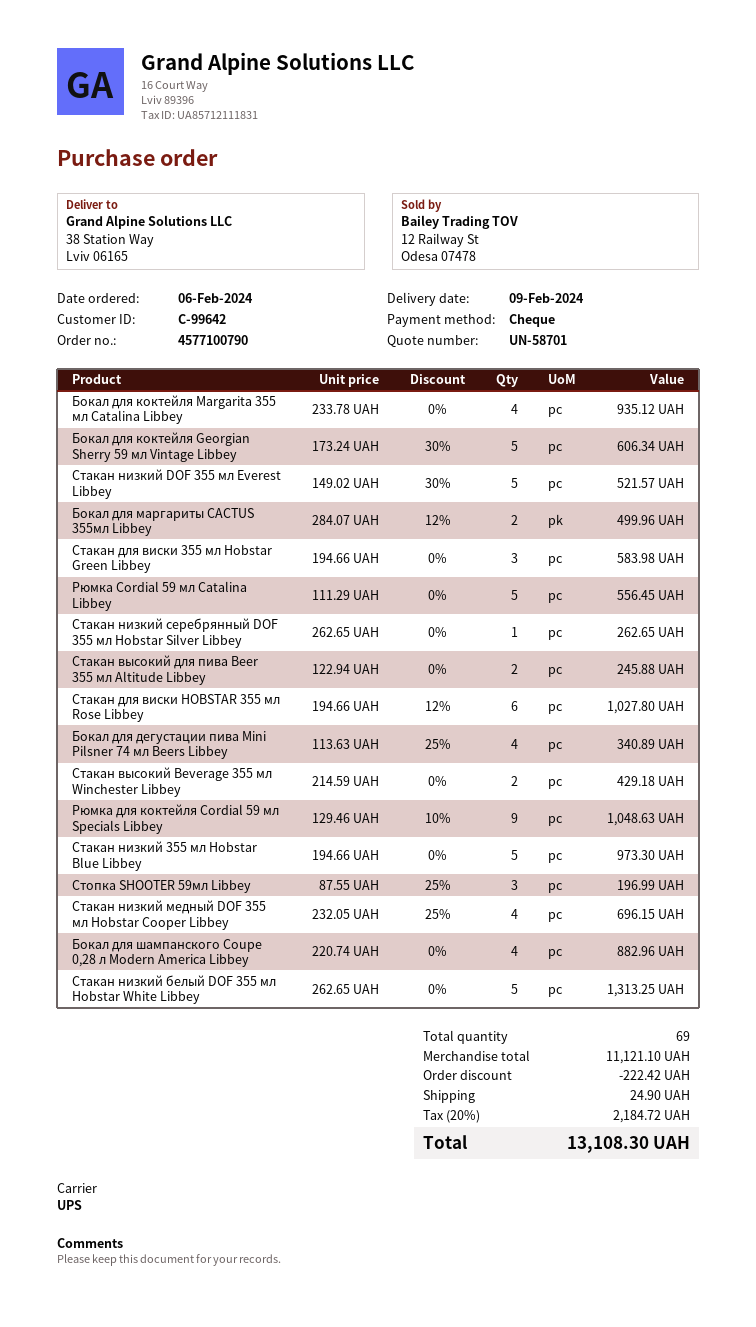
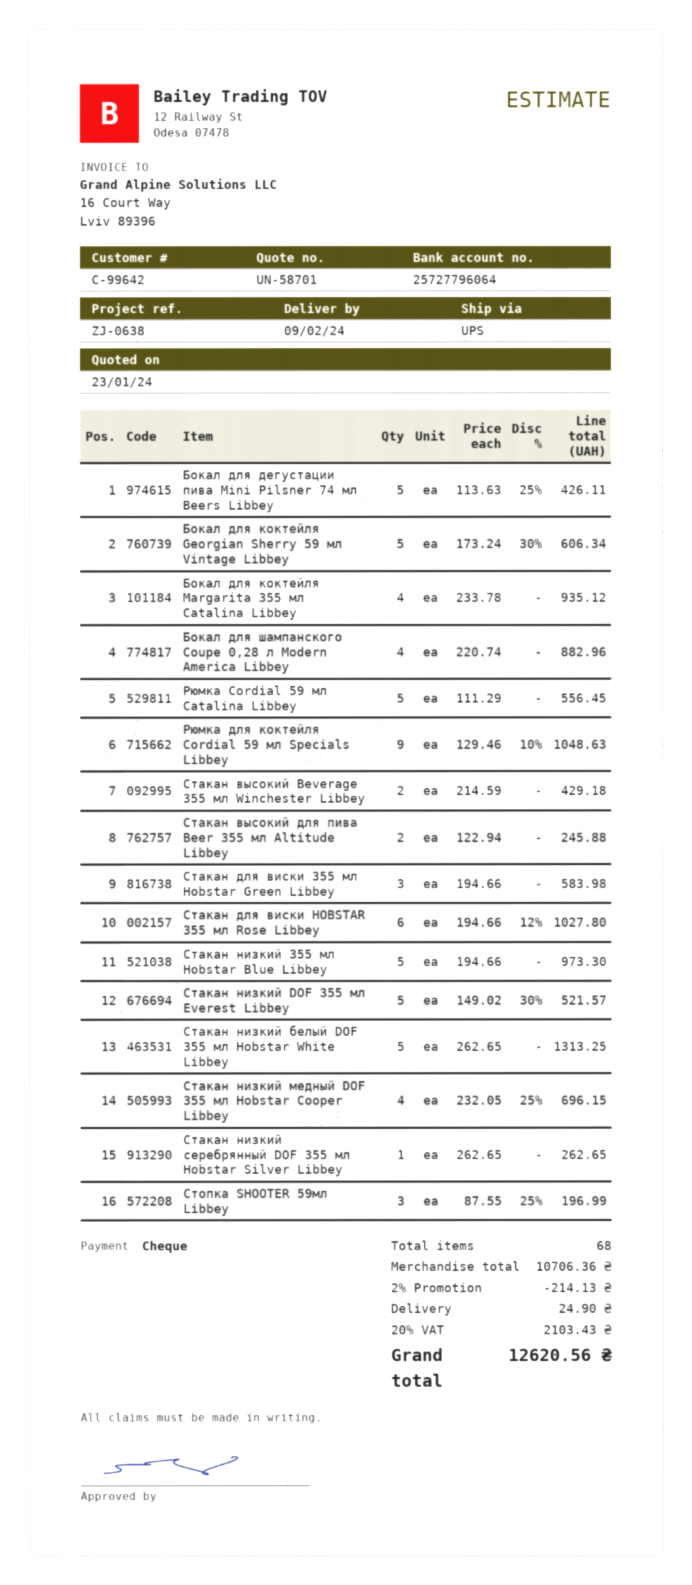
Бокал для маргариты CACTUS 355мл Libbey: 2 x 284.07 - 12% = 499.96 -> none
Бокал для дегустации пива Mini Pilsner 74 мл Beers Libbey: 4 x 113.63 - 25% = 340.89 -> 5 x 113.63 - 25% = 426.11
total quantity: 69 -> 68
subtotal: 11121.10 -> 10706.36
discount: 222.42 -> 214.13
tax: 20% = 2184.72 -> 20% = 2103.43
total: 13108.30 -> 12620.56

